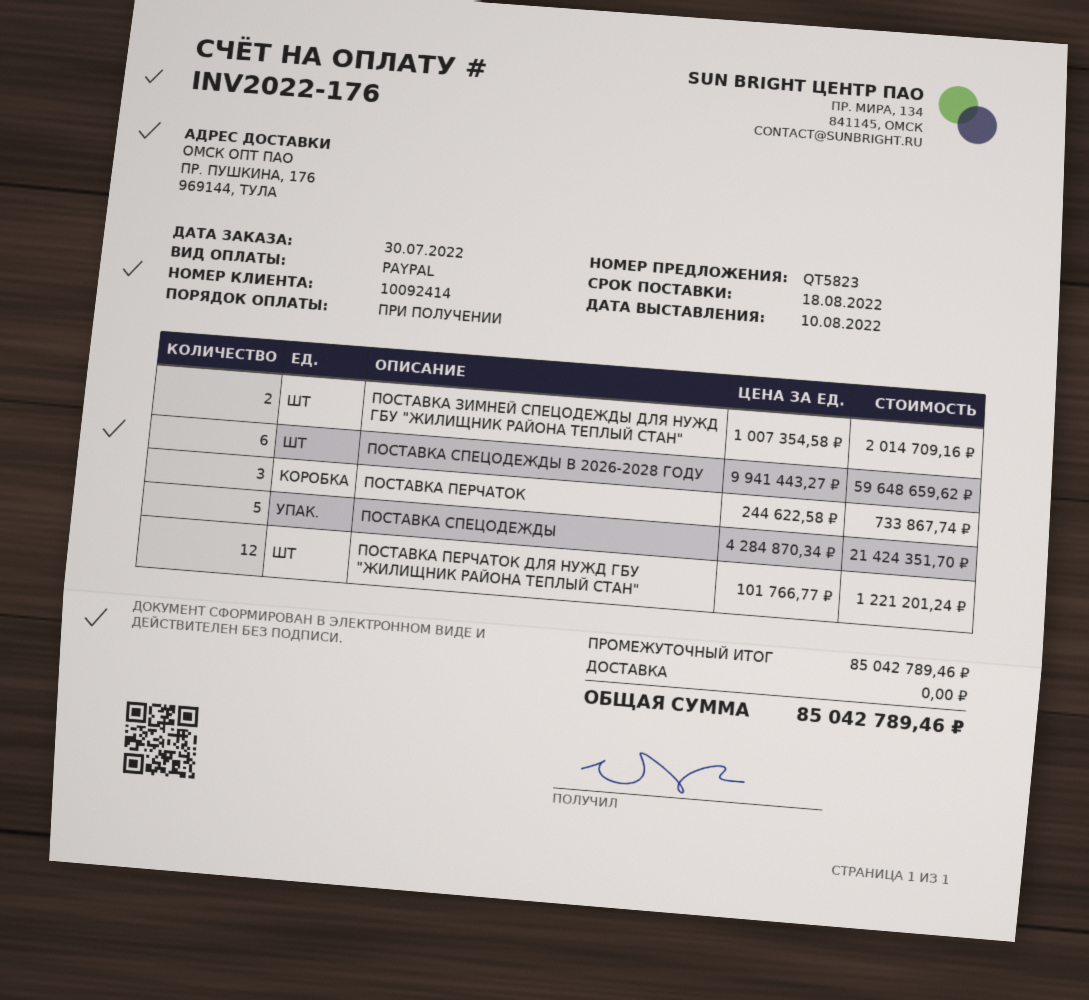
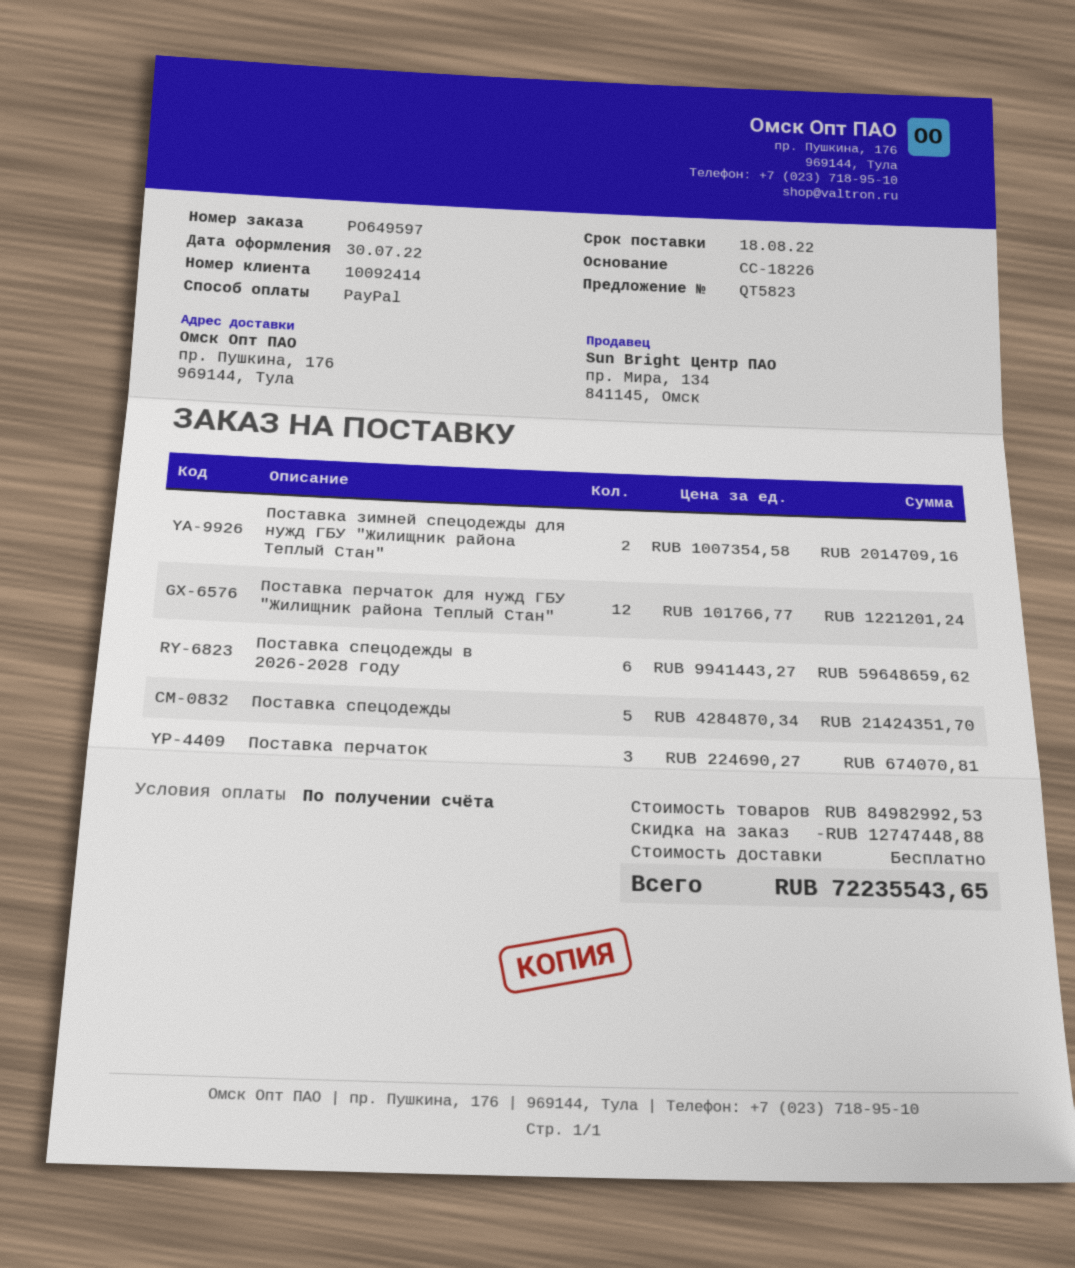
ПОСТАВКА ПЕРЧАТОК: 3 x 244622.58 = 733867.74 -> 3 x 224690.27 = 674070.81
subtotal: 85042789.46 -> 84982992.53
discount: none -> 12747448.88
total: 85042789.46 -> 72235543.65

